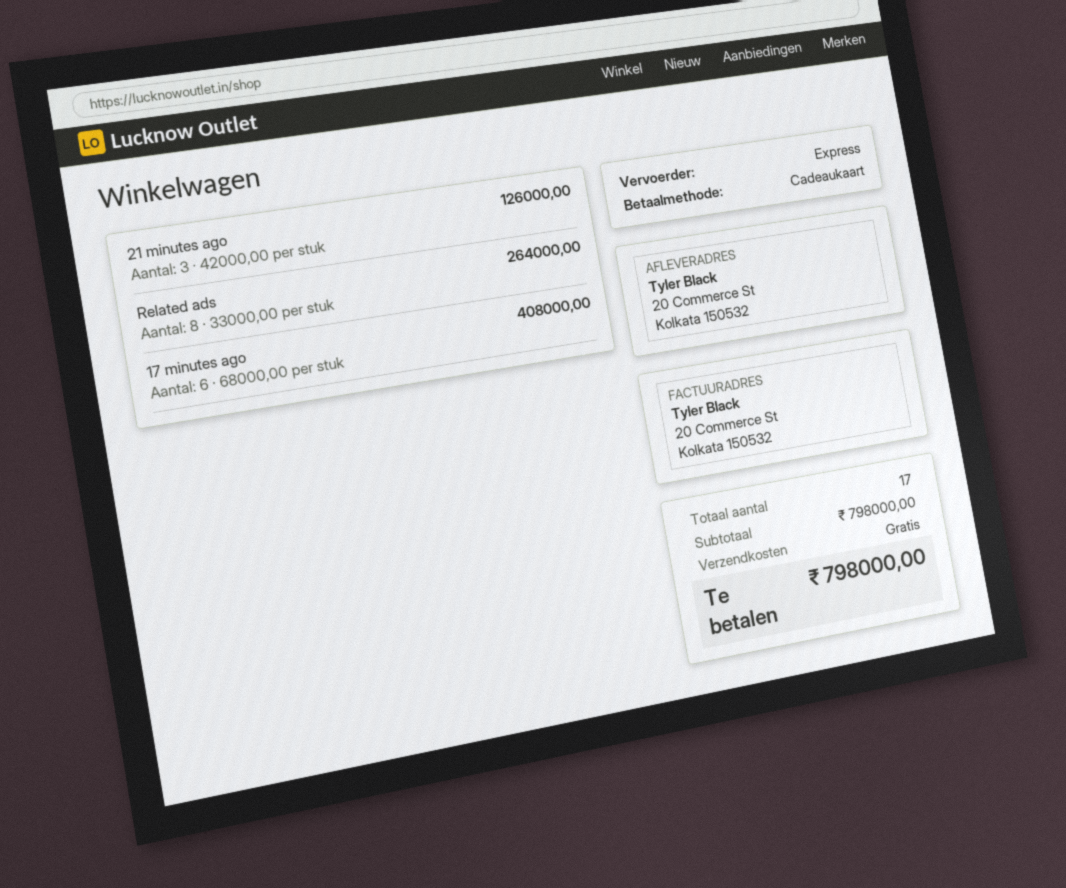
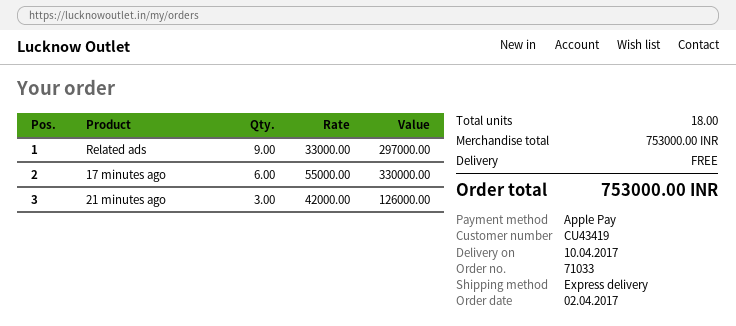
payment method: gift card -> Apple Pay
Related ads: 8 x 33000.00 = 264000.00 -> 9 x 33000.00 = 297000.00
17 minutes ago: 6 x 68000.00 = 408000.00 -> 6 x 55000.00 = 330000.00
total quantity: 17 -> 18
subtotal: 798000.00 -> 753000.00
total: 798000.00 -> 753000.00

